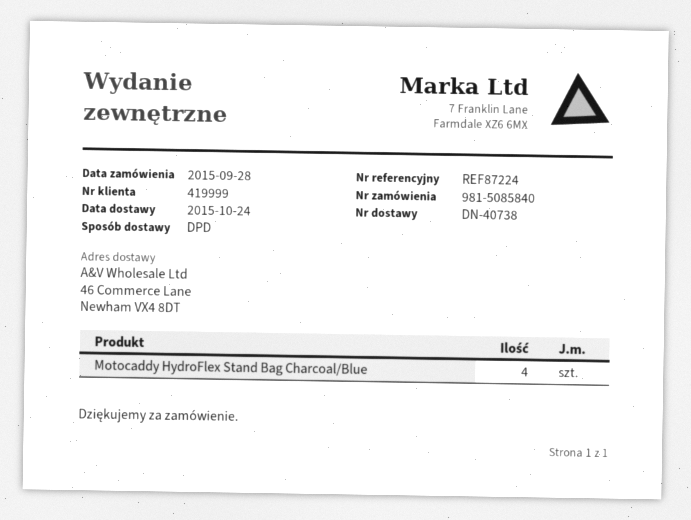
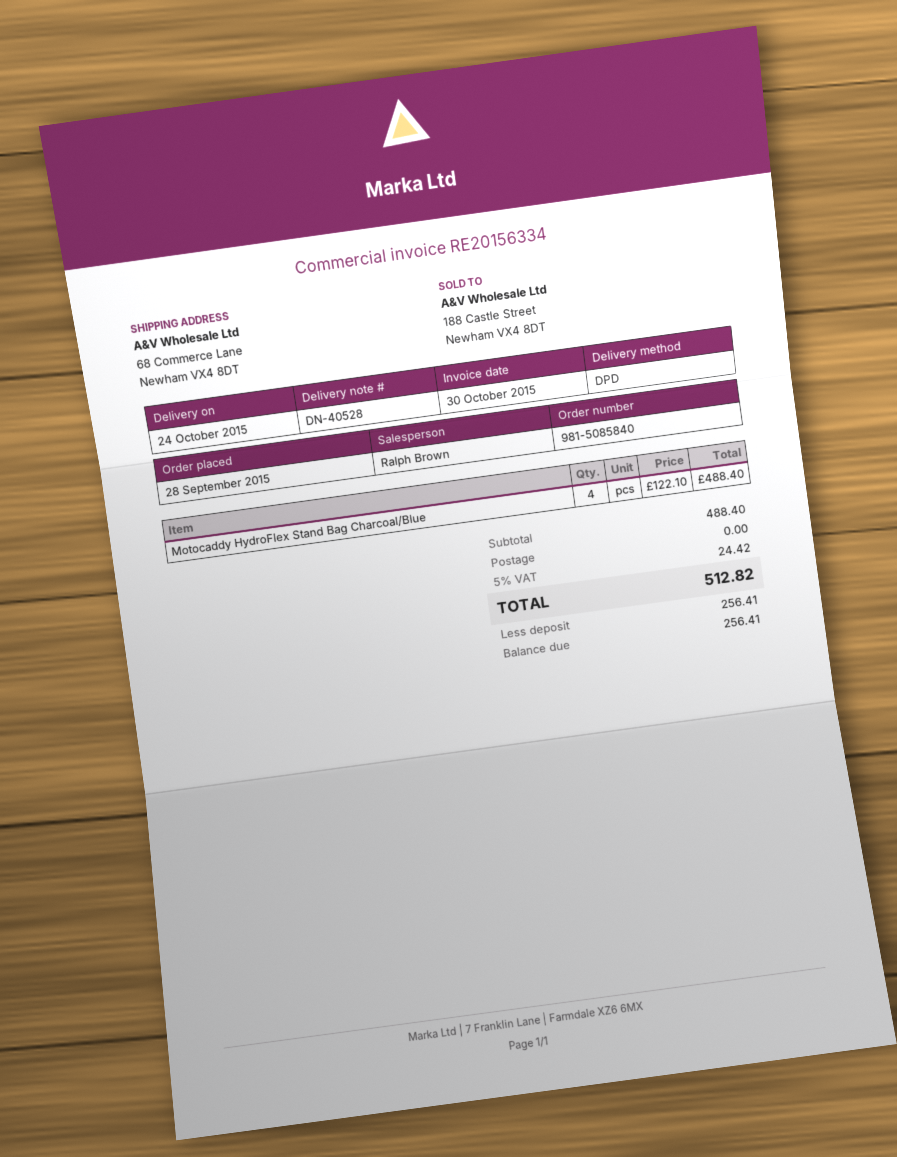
delivery note number: DN-40738 -> DN-40528
ship to: 46 Commerce Lane, Newham VX4 8DT -> 68 Commerce Lane, Newham VX4 8DT

